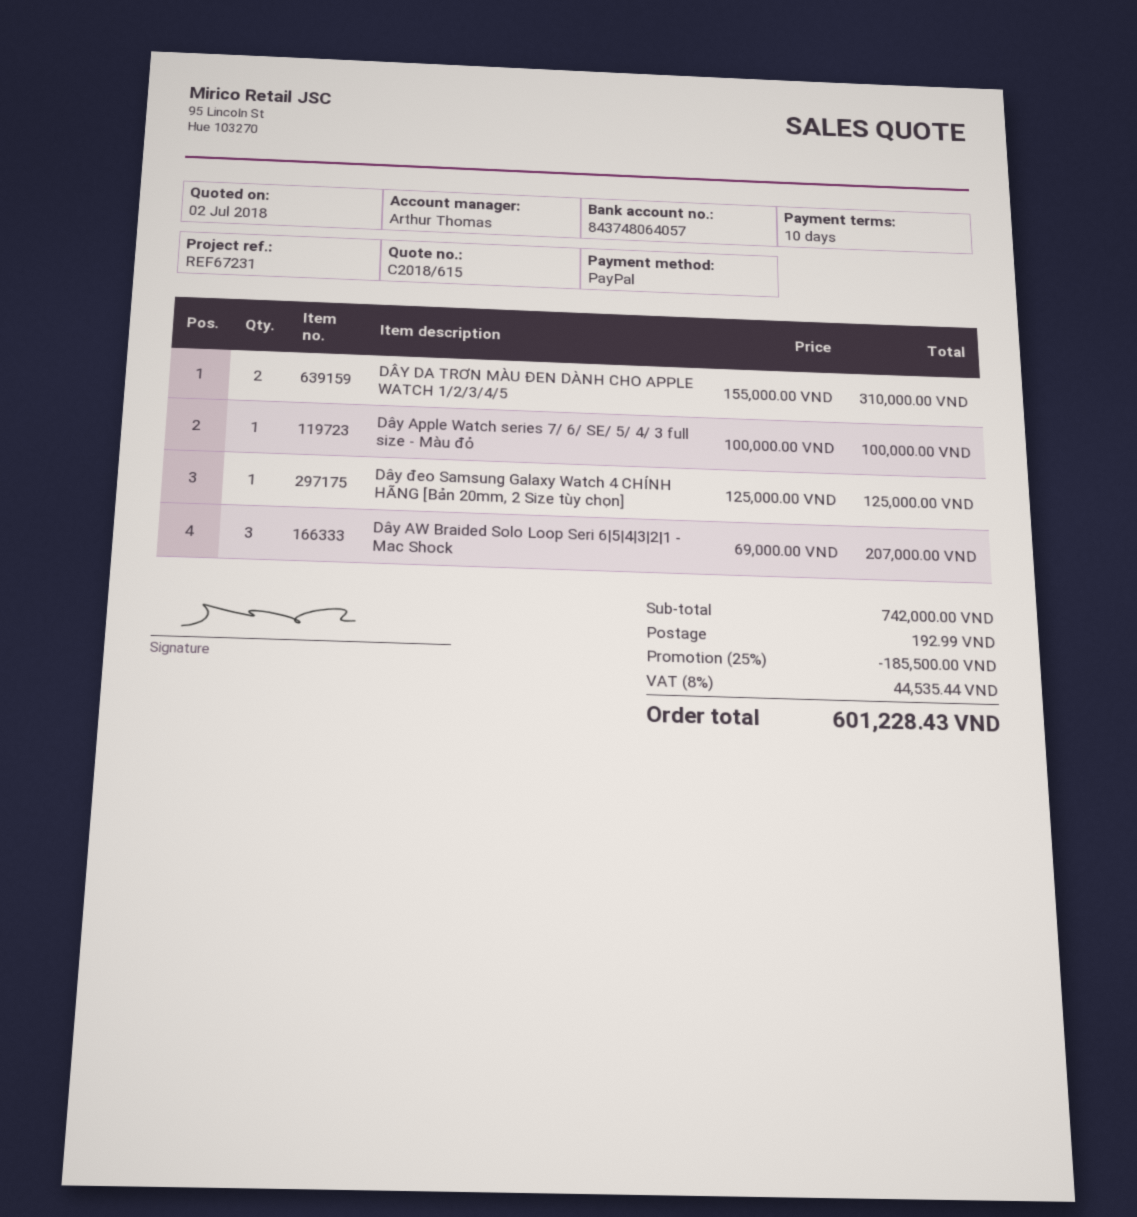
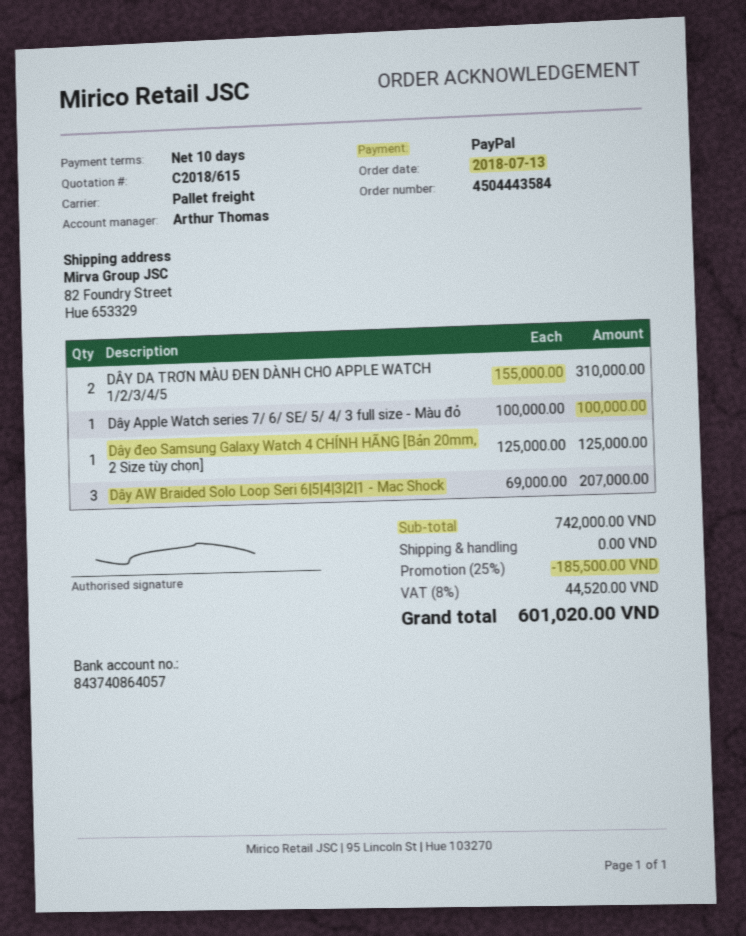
bank account: 843748064057 -> 843740864057
shipping: 192.99 -> 0.00
tax: 8% = 44535.44 -> 8% = 44520.00
total: 601228.43 -> 601020.00

